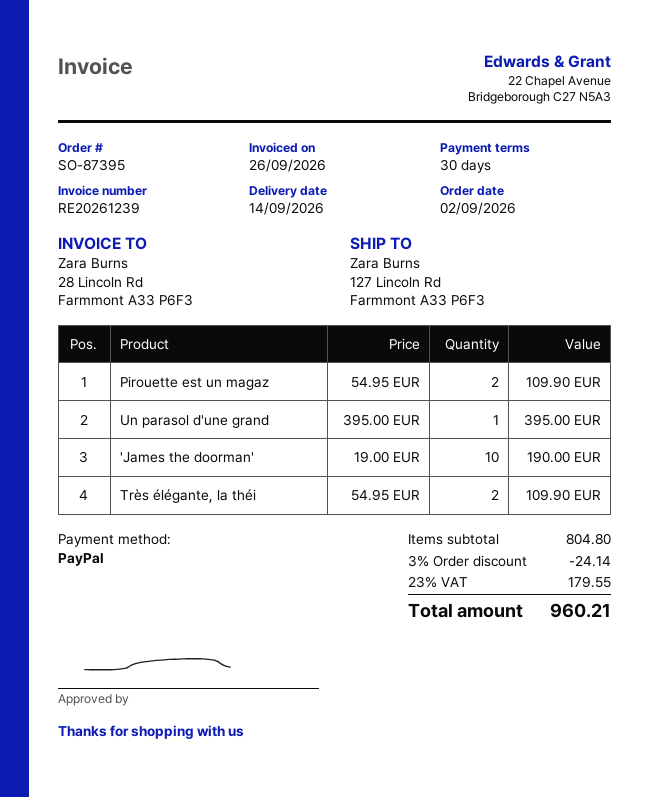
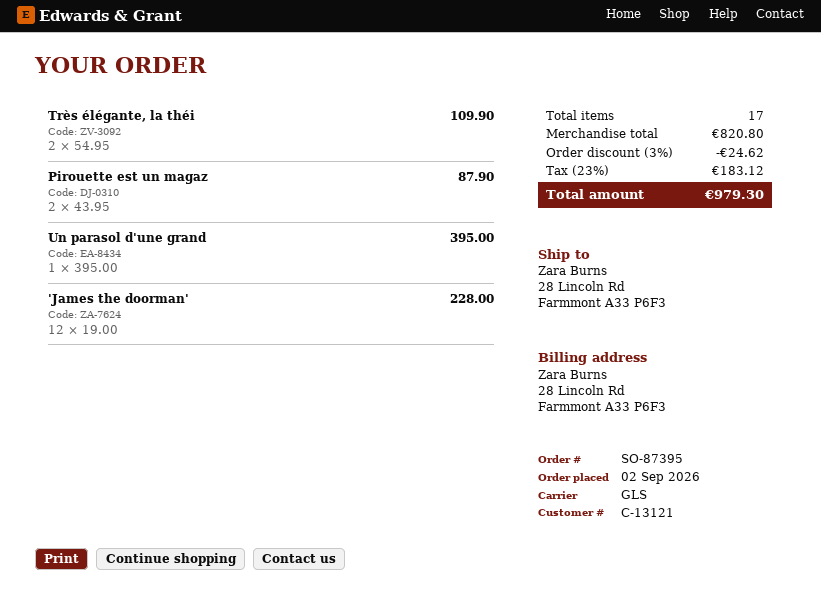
ship to: 127 Lincoln Rd, Farmmont A33 P6F3 -> 28 Lincoln Rd, Farmmont A33 P6F3
Pirouette est un magaz: 2 x 54.95 = 109.90 -> 2 x 43.95 = 87.90
'James the doorman': 10 x 19.00 = 190.00 -> 12 x 19.00 = 228.00
subtotal: 804.80 -> 820.80
discount: 3% = 24.14 -> 3% = 24.62
tax: 23% = 179.55 -> 23% = 183.12
total: 960.21 -> 979.30

